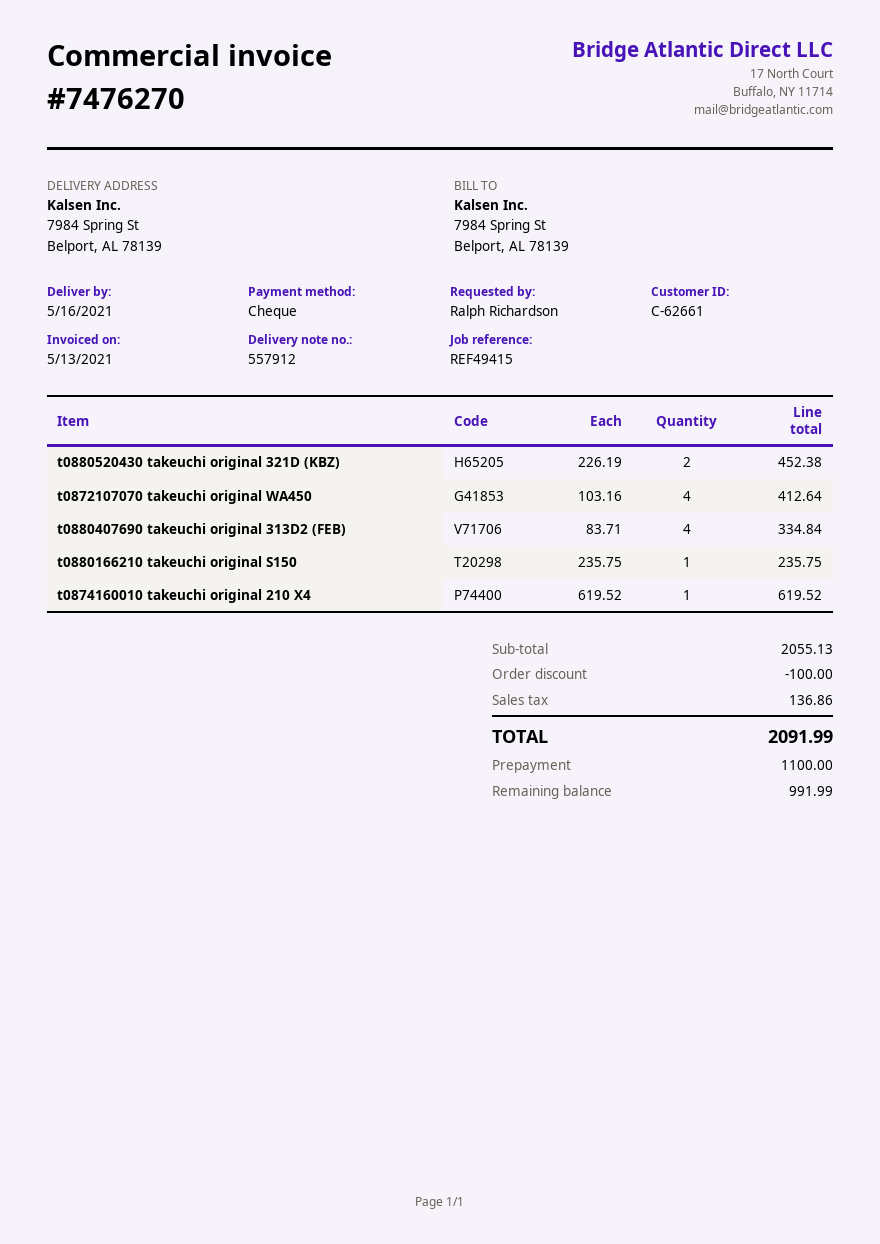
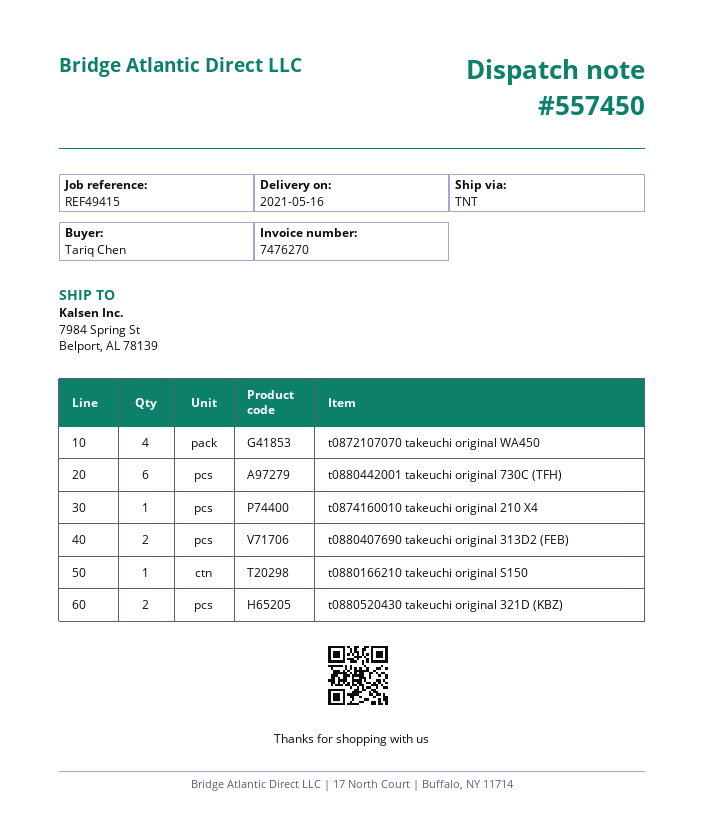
delivery note number: 557912 -> 557450
ordered by: Ralph Richardson -> Tariq Chen
t0880407690 takeuchi original 313D2 (FEB): 4 -> 2
t0880442001 takeuchi original 730C (TFH): none -> 6

